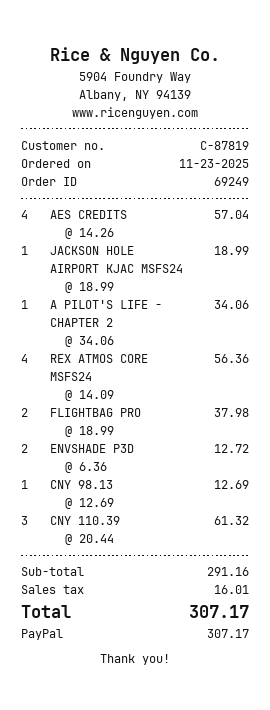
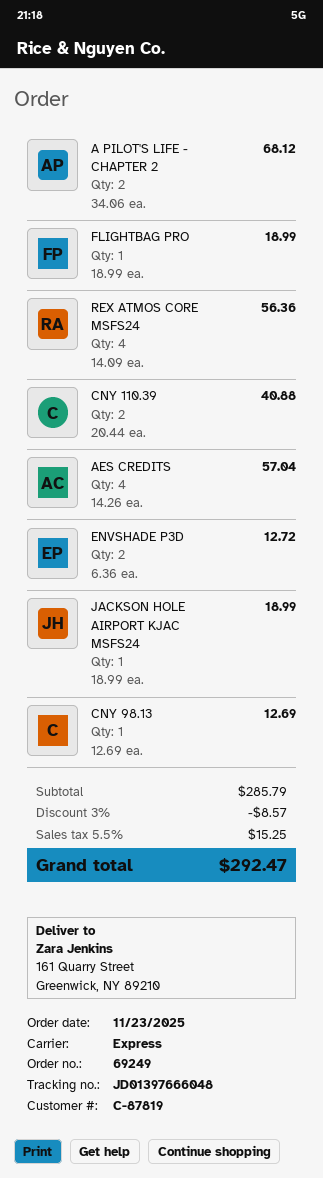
A PILOT'S LIFE - CHAPTER 2: 1 x 34.06 = 34.06 -> 2 x 34.06 = 68.12
FLIGHTBAG PRO: 2 x 18.99 = 37.98 -> 1 x 18.99 = 18.99
CNY 110.39: 3 x 20.44 = 61.32 -> 2 x 20.44 = 40.88
subtotal: 291.16 -> 285.79
discount: none -> 3% = 8.57
tax: 16.01 -> 15.25
total: 307.17 -> 292.47

